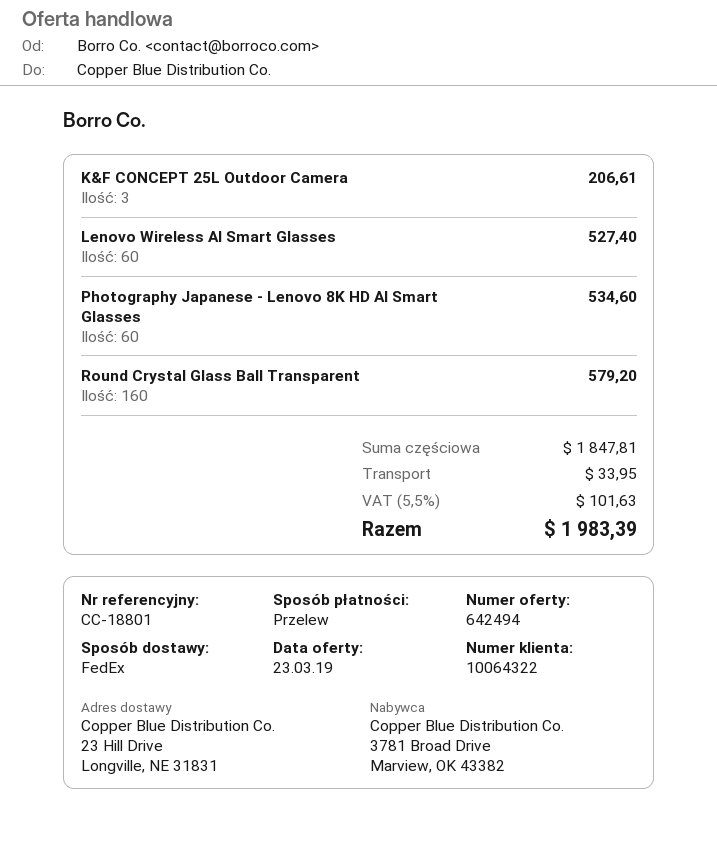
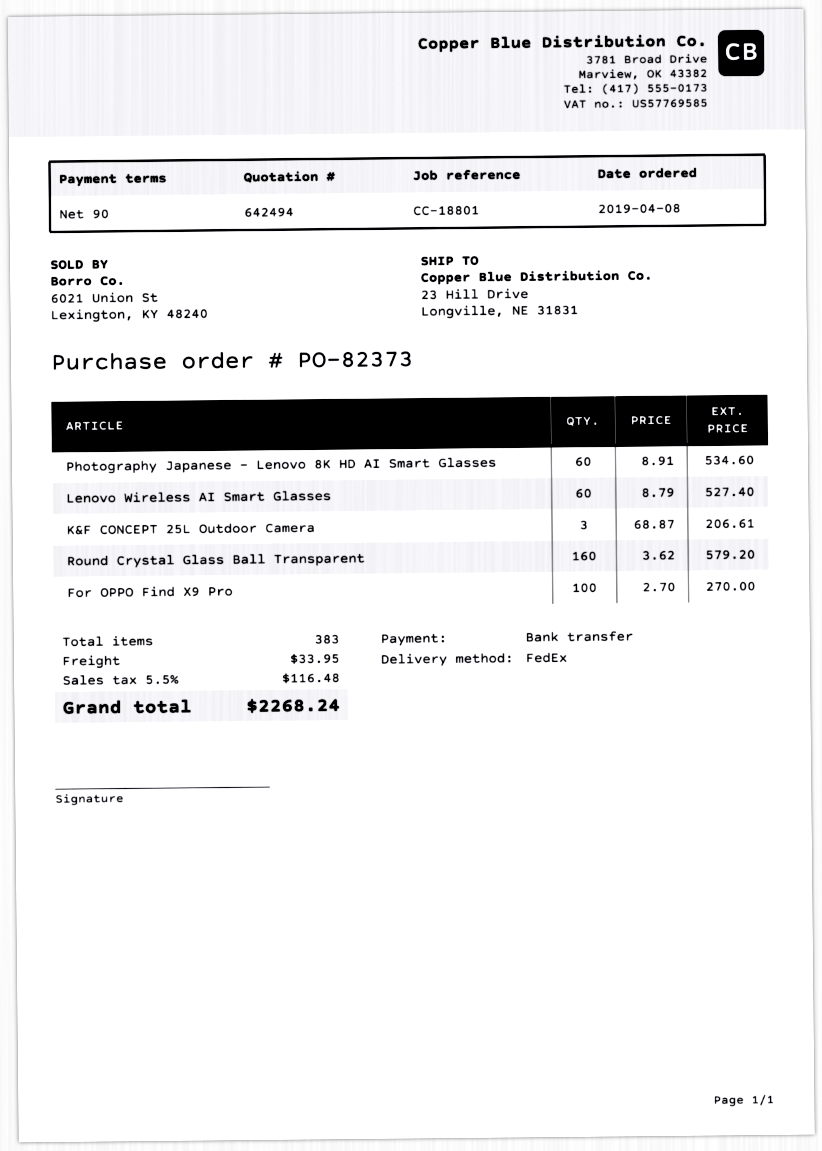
For OPPO Find X9 Pro: none -> 100 for 270.00
tax: 5.5% = 101.63 -> 5.5% = 116.48
total: 1983.39 -> 2268.24

